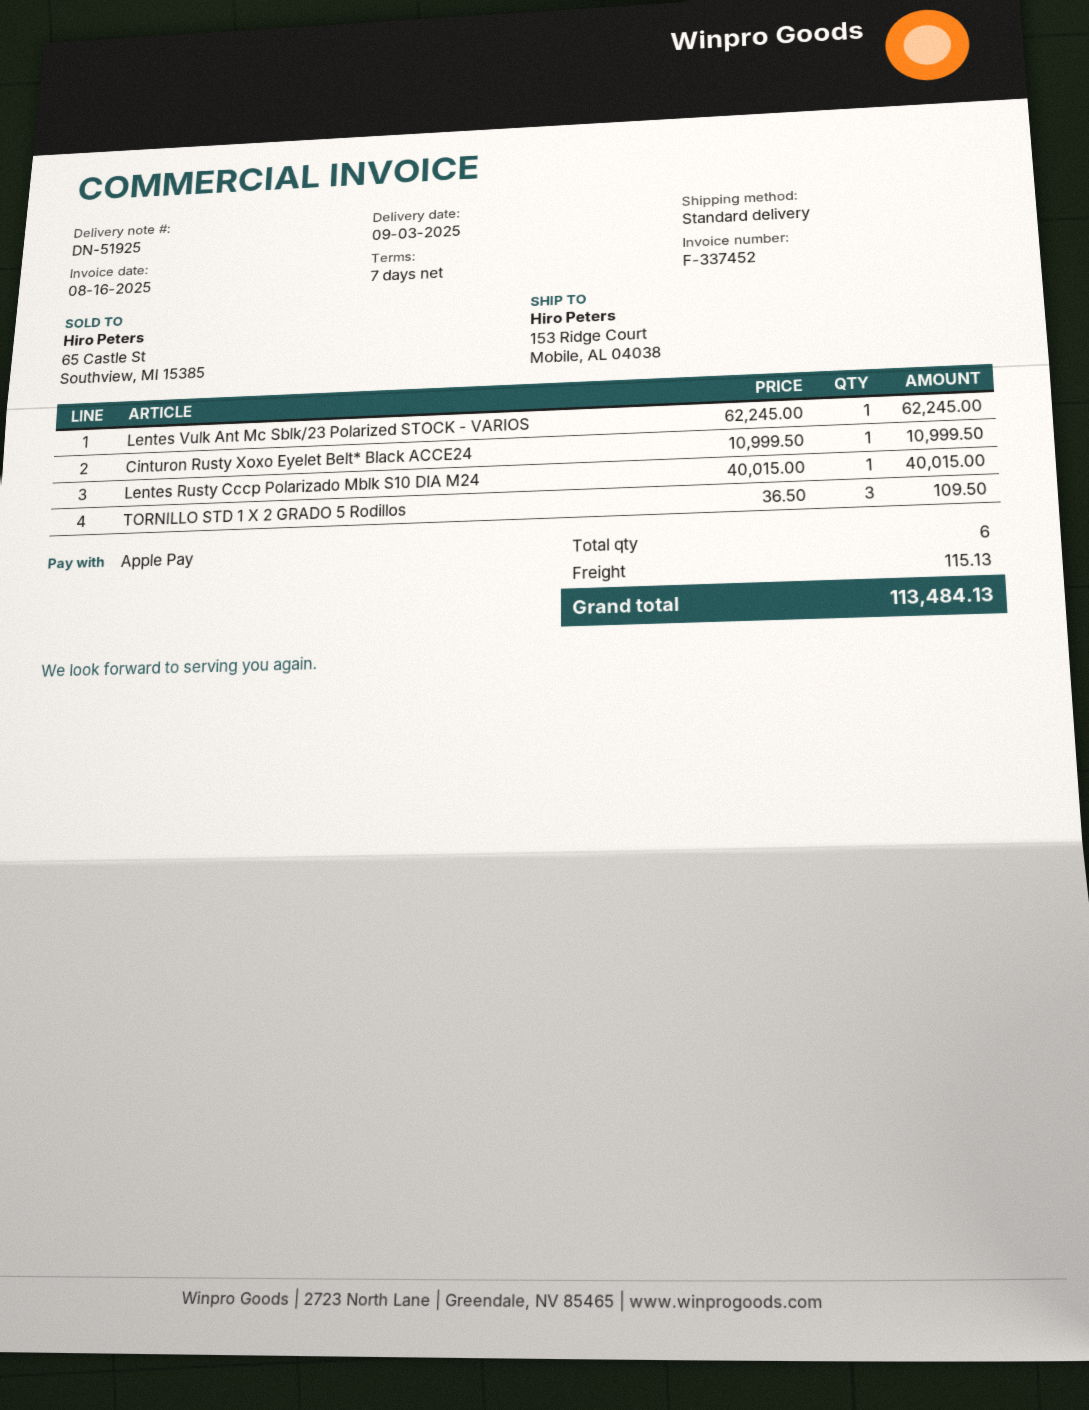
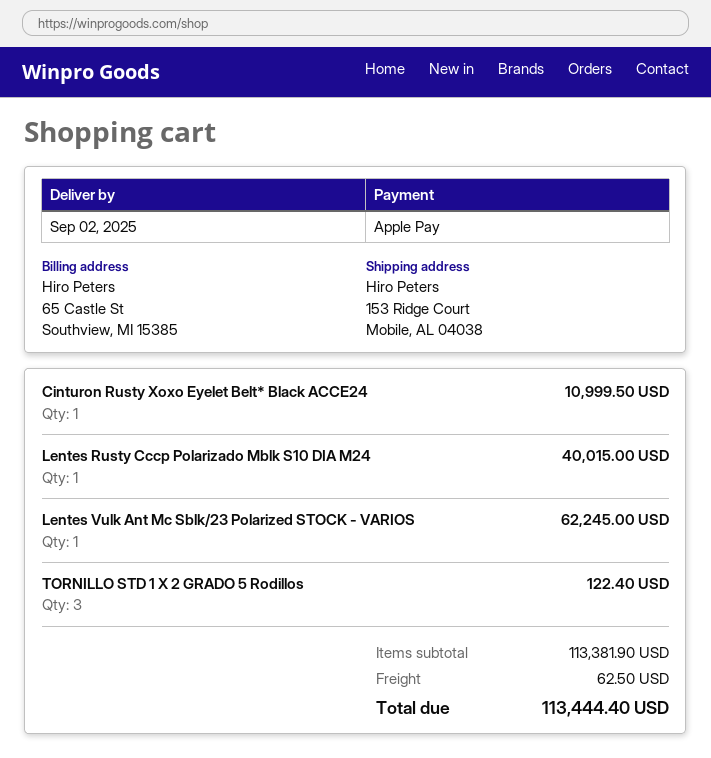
delivery date: 2025-09-03 -> 2025-09-02
TORNILLO STD 1 X 2 GRADO 5 Rodillos: 3 for 109.50 -> 3 for 122.40
shipping: 115.13 -> 62.50
total: 113484.13 -> 113444.40

